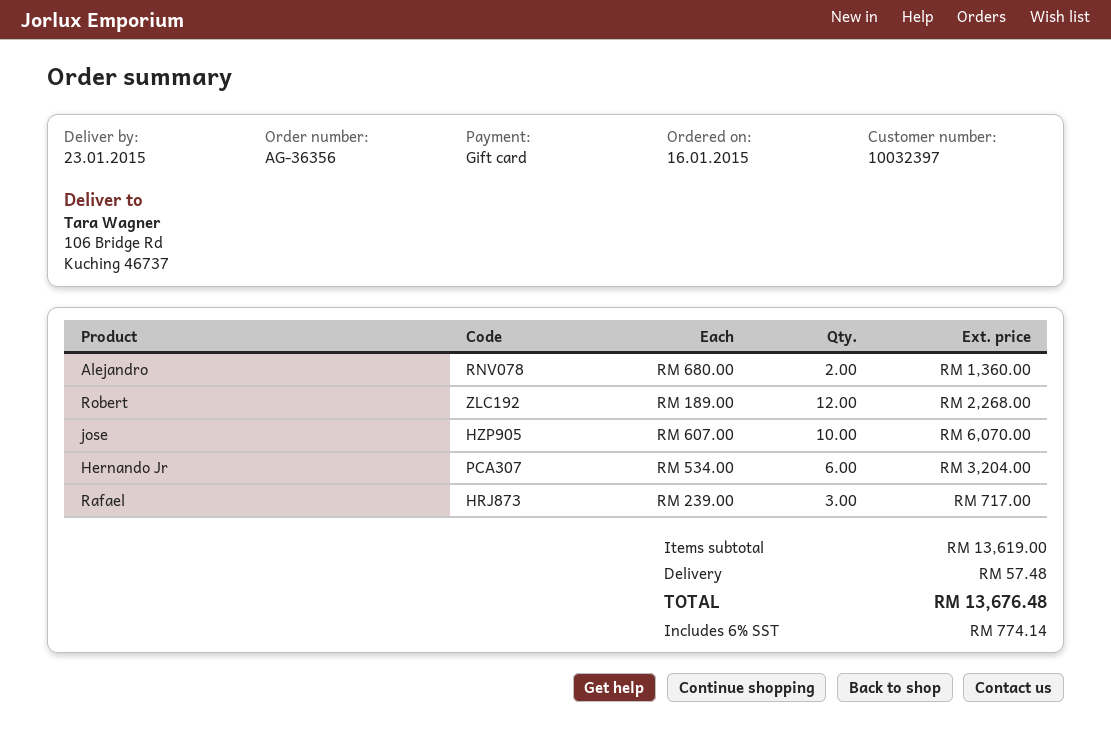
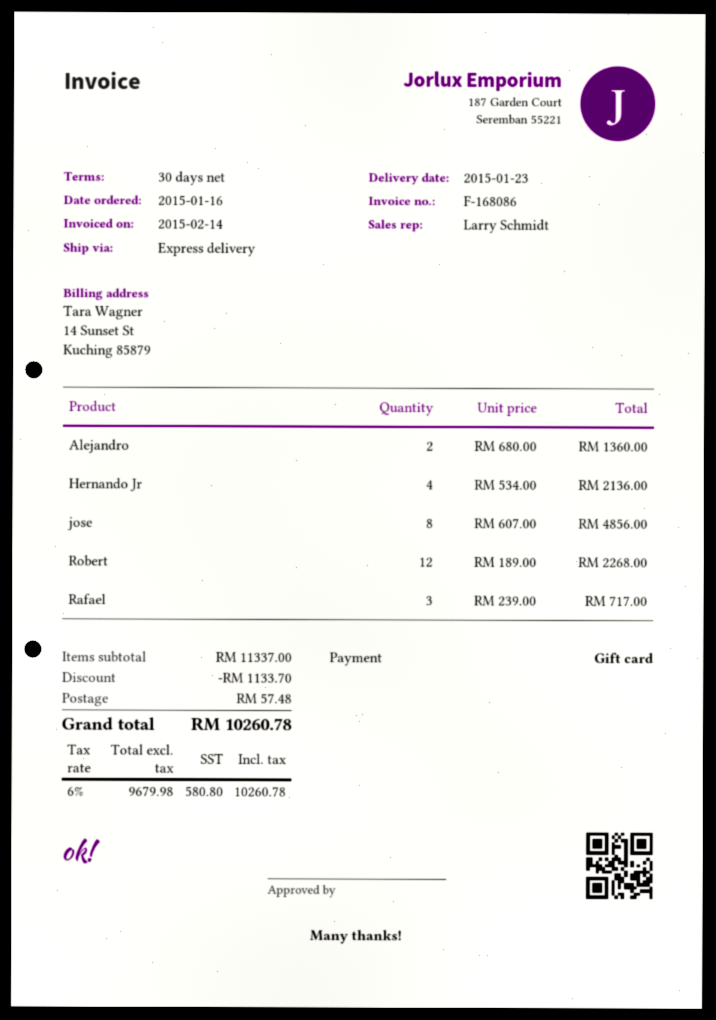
jose: 10 x 607.00 = 6070.00 -> 8 x 607.00 = 4856.00
Hernando Jr: 6 x 534.00 = 3204.00 -> 4 x 534.00 = 2136.00
subtotal: 13619.00 -> 11337.00
discount: none -> 1133.70
tax: 6% = 774.14 -> 6% = 580.80
total: 13676.48 -> 10260.78

